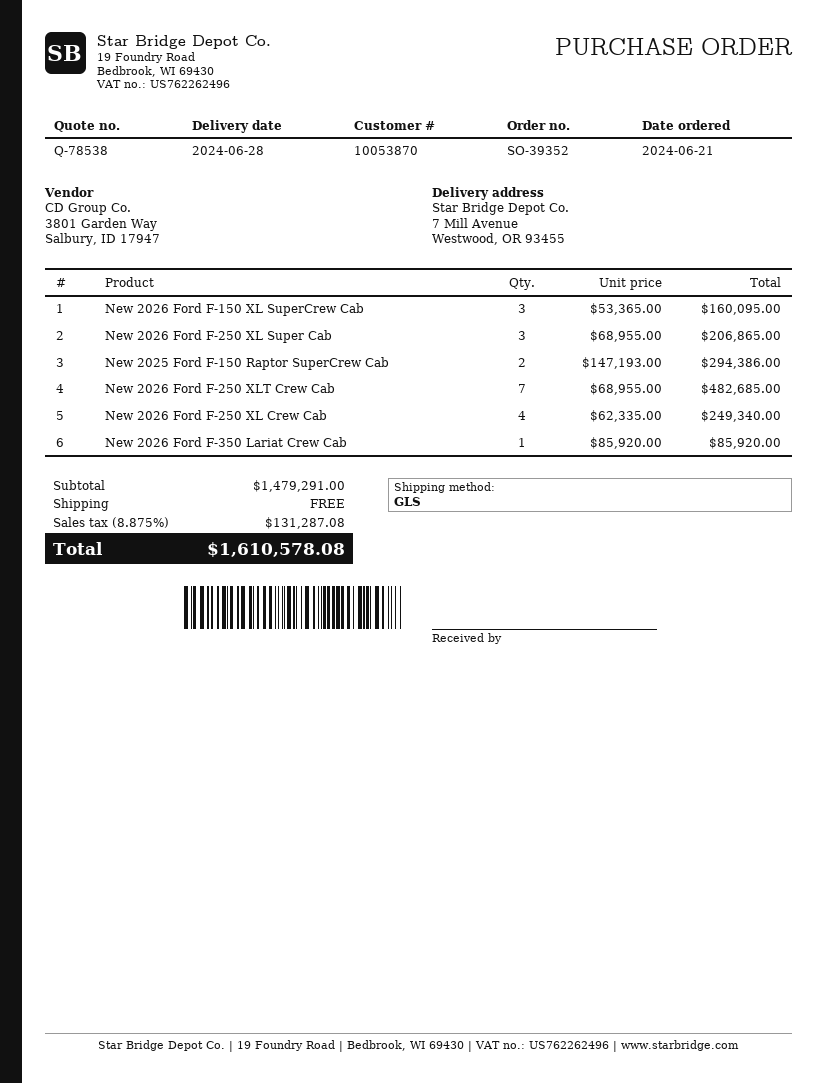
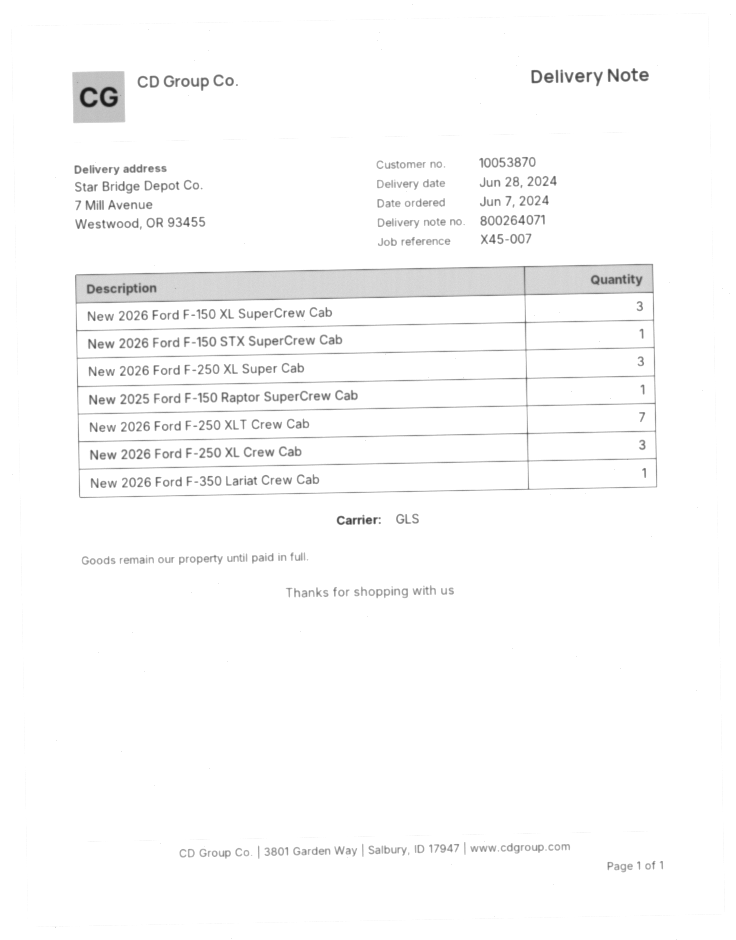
order date: 2024-06-21 -> 2024-06-07
New 2025 Ford F-150 Raptor SuperCrew Cab: 2 -> 1
New 2026 Ford F-250 XL Crew Cab: 4 -> 3
New 2026 Ford F-150 STX SuperCrew Cab: none -> 1

